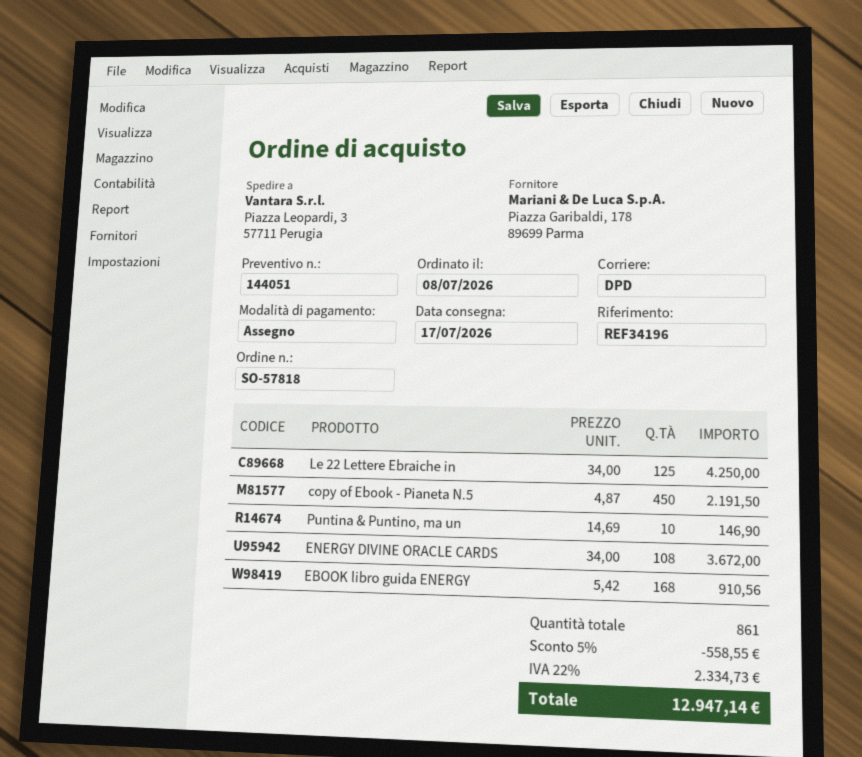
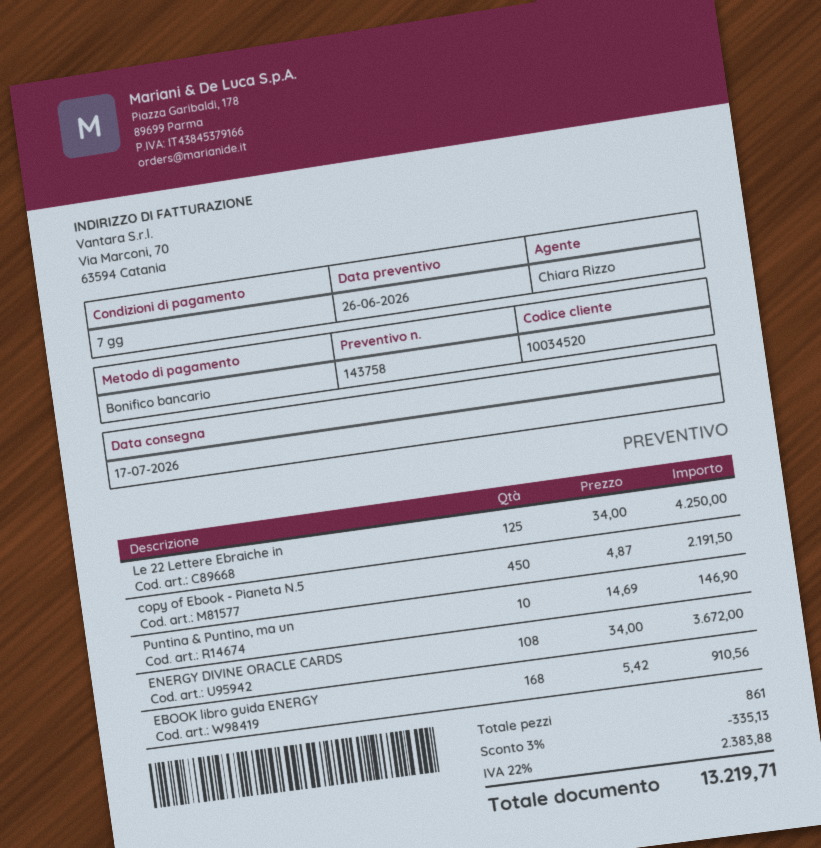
quote number: 144051 -> 143758
payment method: cheque -> bank transfer
discount: 5% = 558.55 -> 3% = 335.13
tax: 22% = 2334.73 -> 22% = 2383.88
total: 12947.14 -> 13219.71

